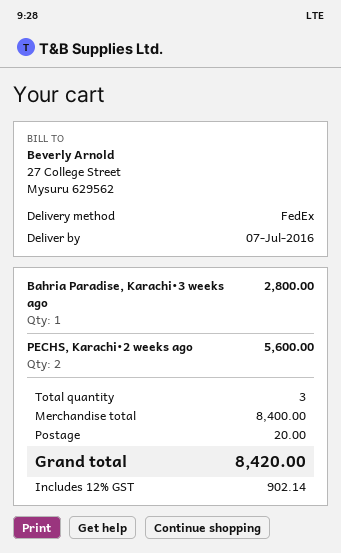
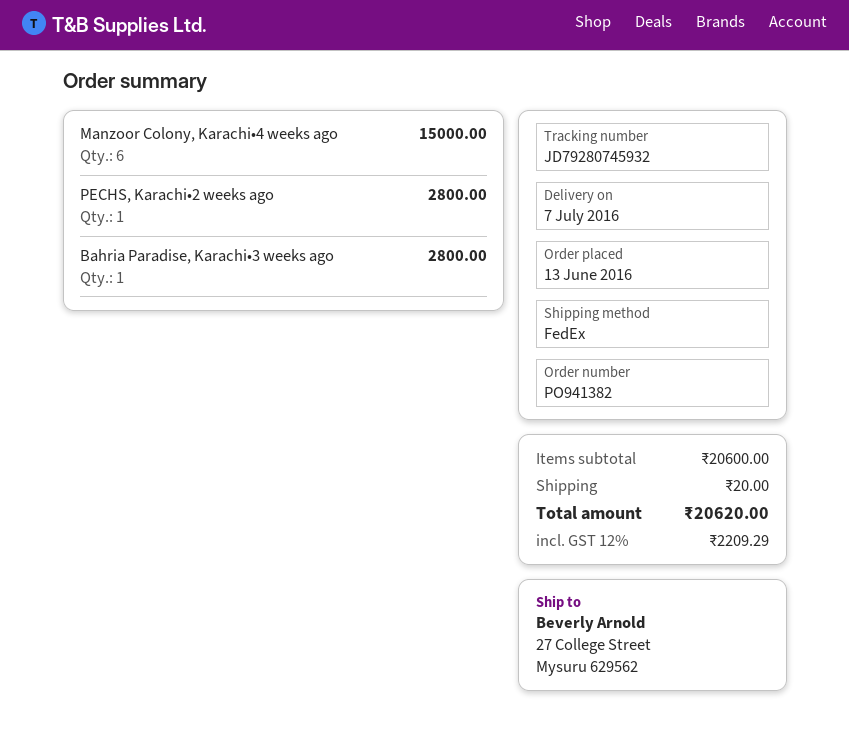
PECHS, Karachi•2 weeks ago: 2 for 5600.00 -> 1 for 2800.00
Manzoor Colony, Karachi•4 weeks ago: none -> 6 for 15000.00
subtotal: 8400.00 -> 20600.00
tax: 12% = 902.14 -> 12% = 2209.29
total: 8420.00 -> 20620.00

